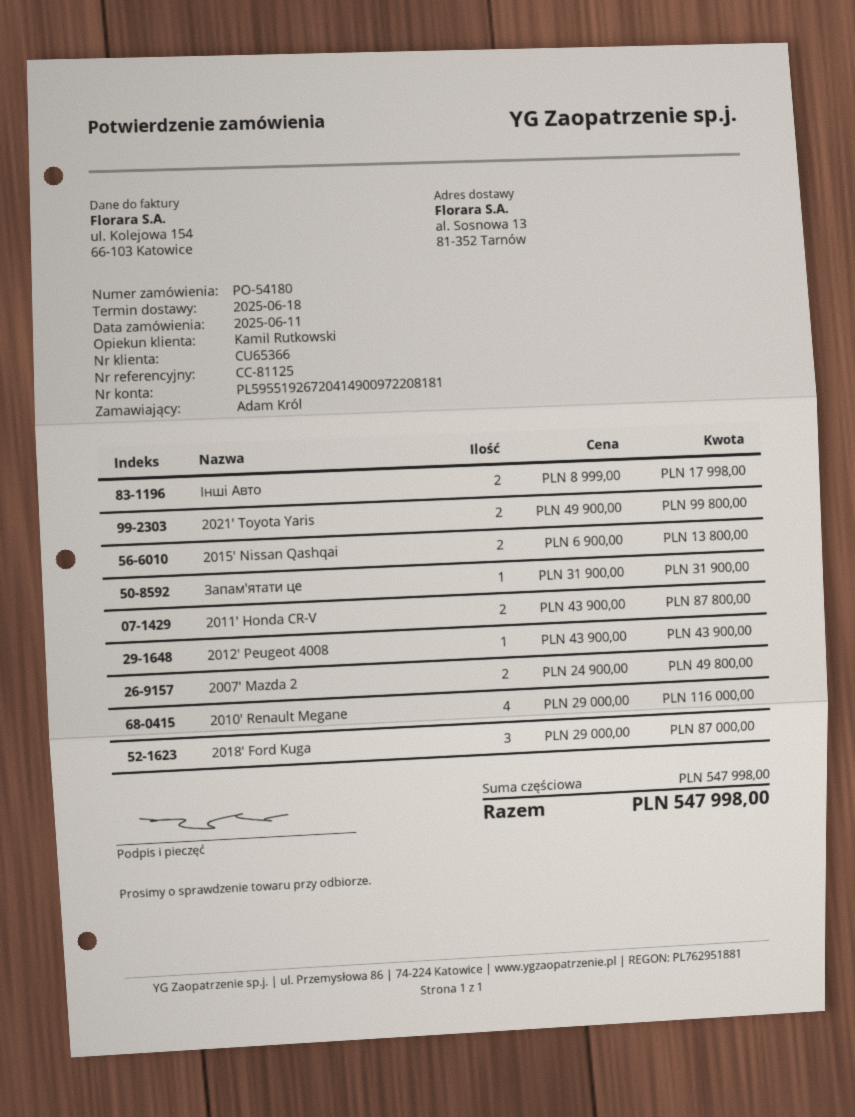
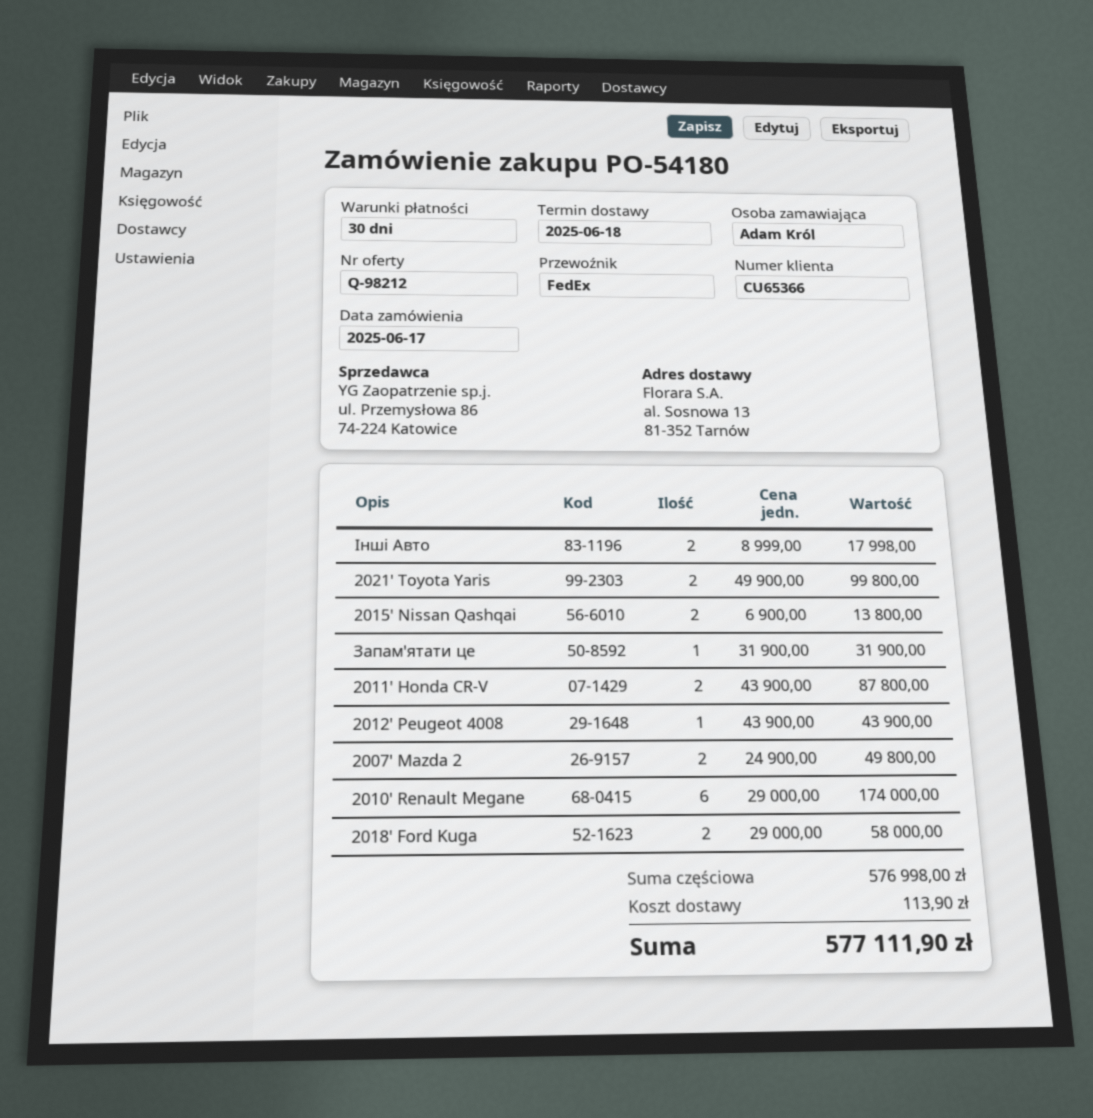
order date: 2025-06-11 -> 2025-06-17
2010' Renault Megane: 4 x 29000.00 = 116000.00 -> 6 x 29000.00 = 174000.00
2018' Ford Kuga: 3 x 29000.00 = 87000.00 -> 2 x 29000.00 = 58000.00
subtotal: 547998.00 -> 576998.00
shipping: none -> 113.90
total: 547998.00 -> 577111.90

